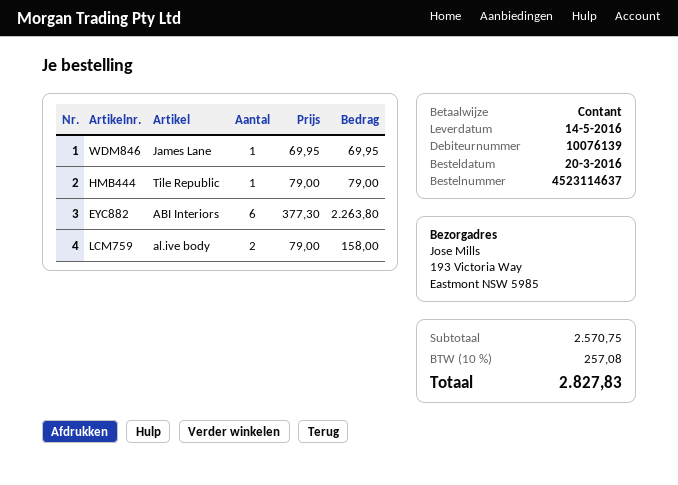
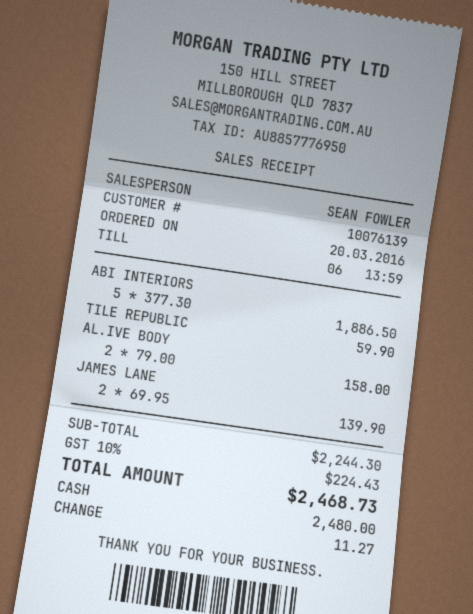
James Lane: 1 x 69.95 = 69.95 -> 2 x 69.95 = 139.90
Tile Republic: 1 x 79.00 = 79.00 -> 1 x 59.90 = 59.90
ABI Interiors: 6 x 377.30 = 2263.80 -> 5 x 377.30 = 1886.50
subtotal: 2570.75 -> 2244.30
tax: 10% = 257.08 -> 10% = 224.43
total: 2827.83 -> 2468.73

